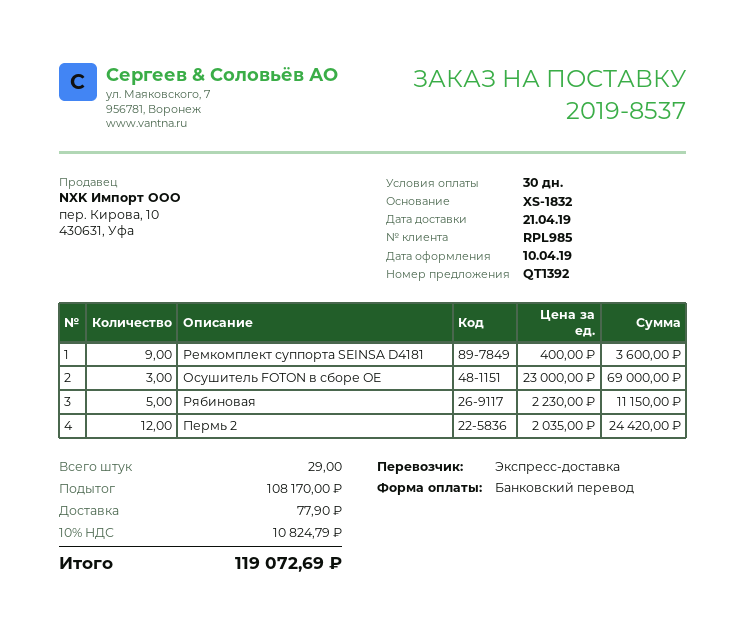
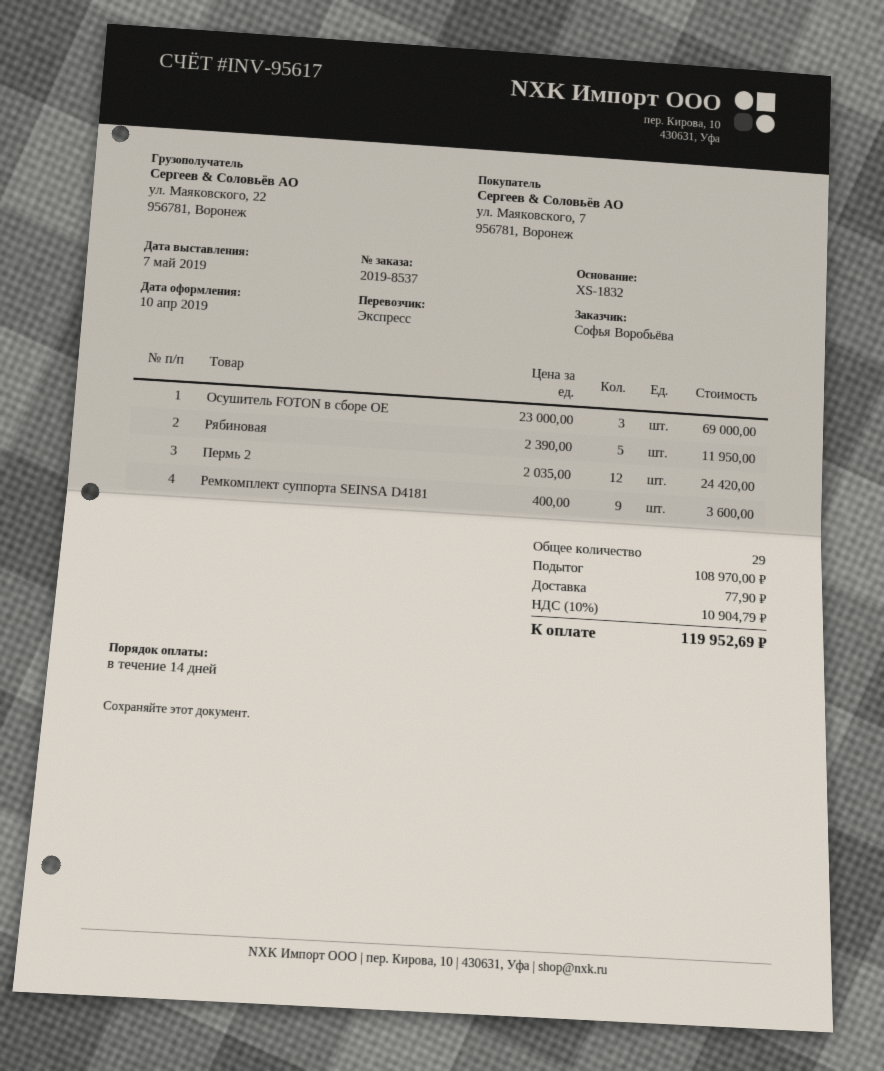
payment terms: 30 days -> 14 days
Рябиновая: 5 x 2230.00 = 11150.00 -> 5 x 2390.00 = 11950.00
subtotal: 108170.00 -> 108970.00
tax: 10% = 10824.79 -> 10% = 10904.79
total: 119072.69 -> 119952.69

